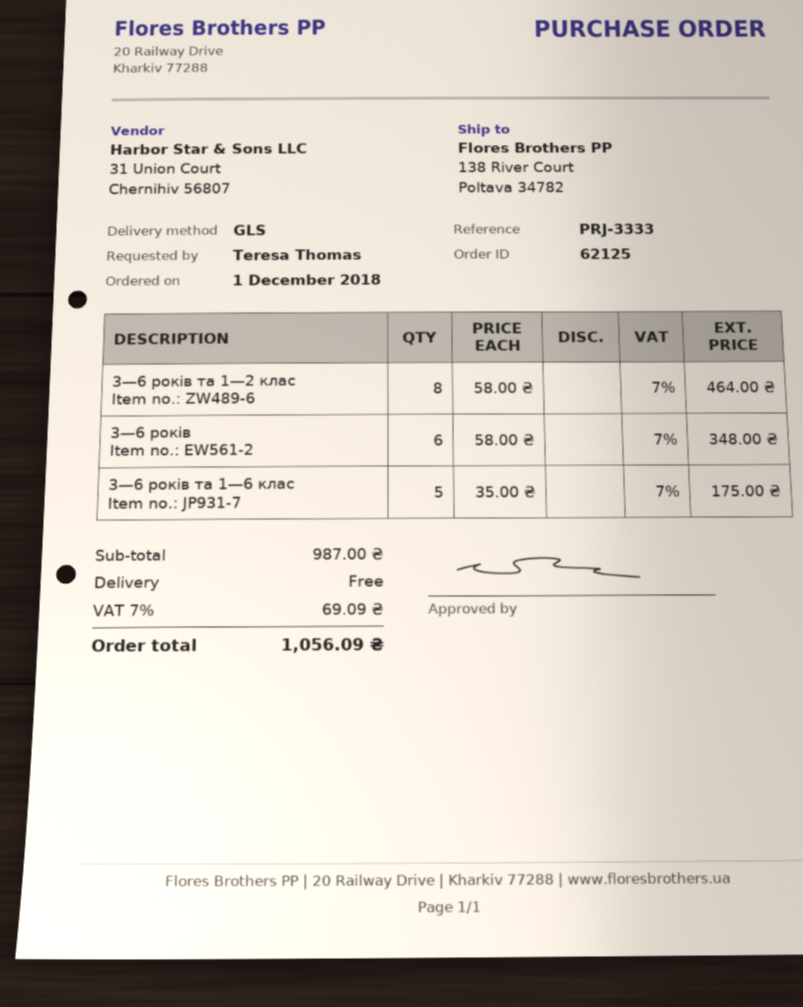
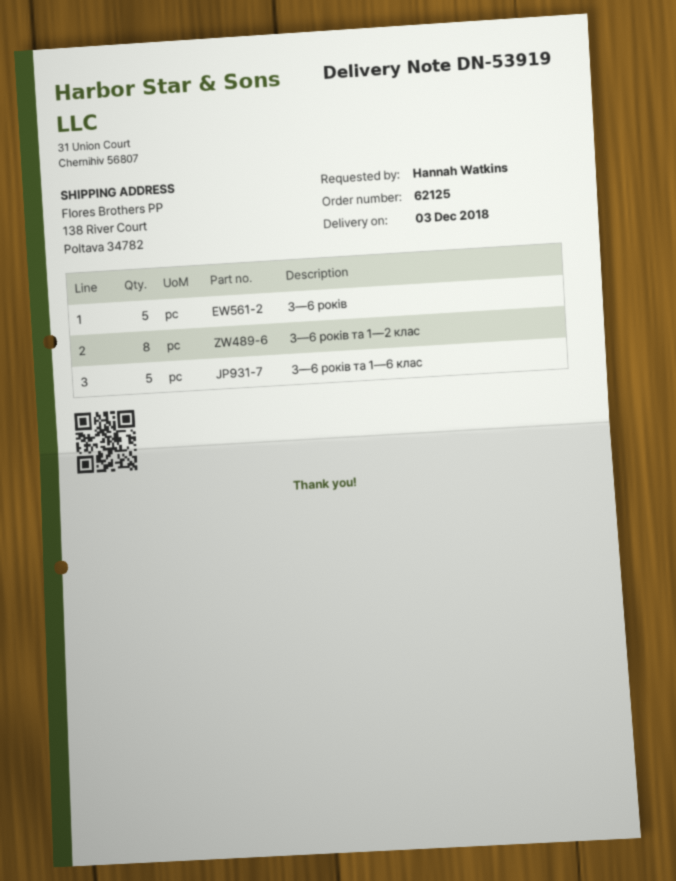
ordered by: Teresa Thomas -> Hannah Watkins
3—6 років: 6 -> 5

